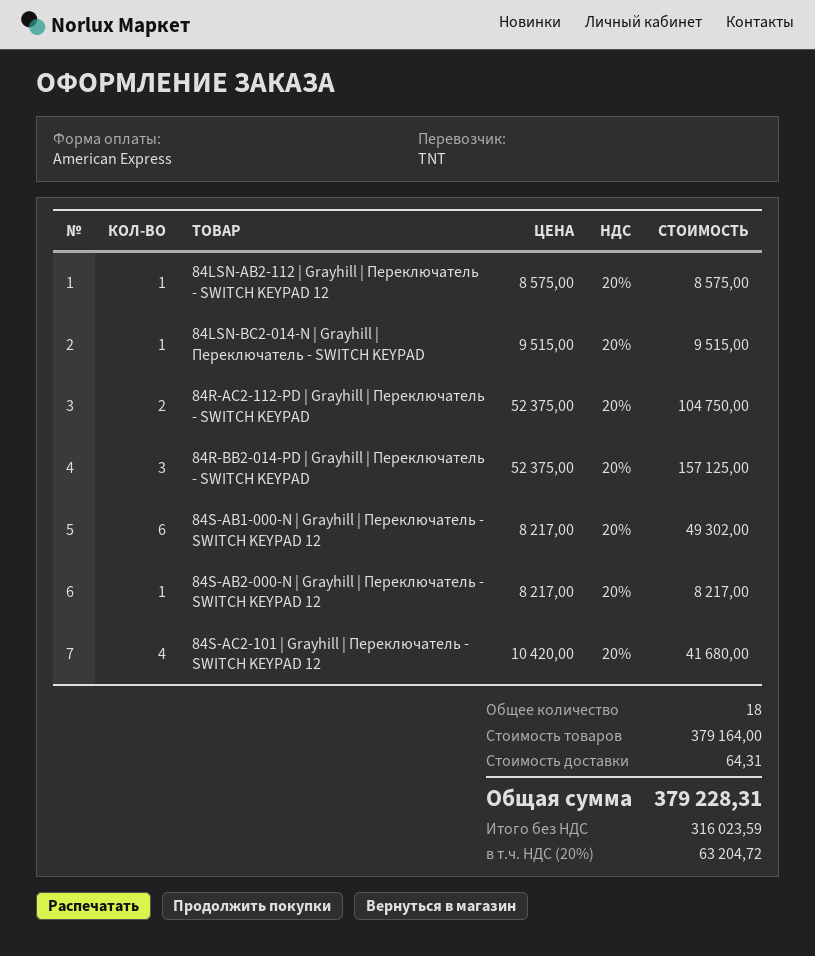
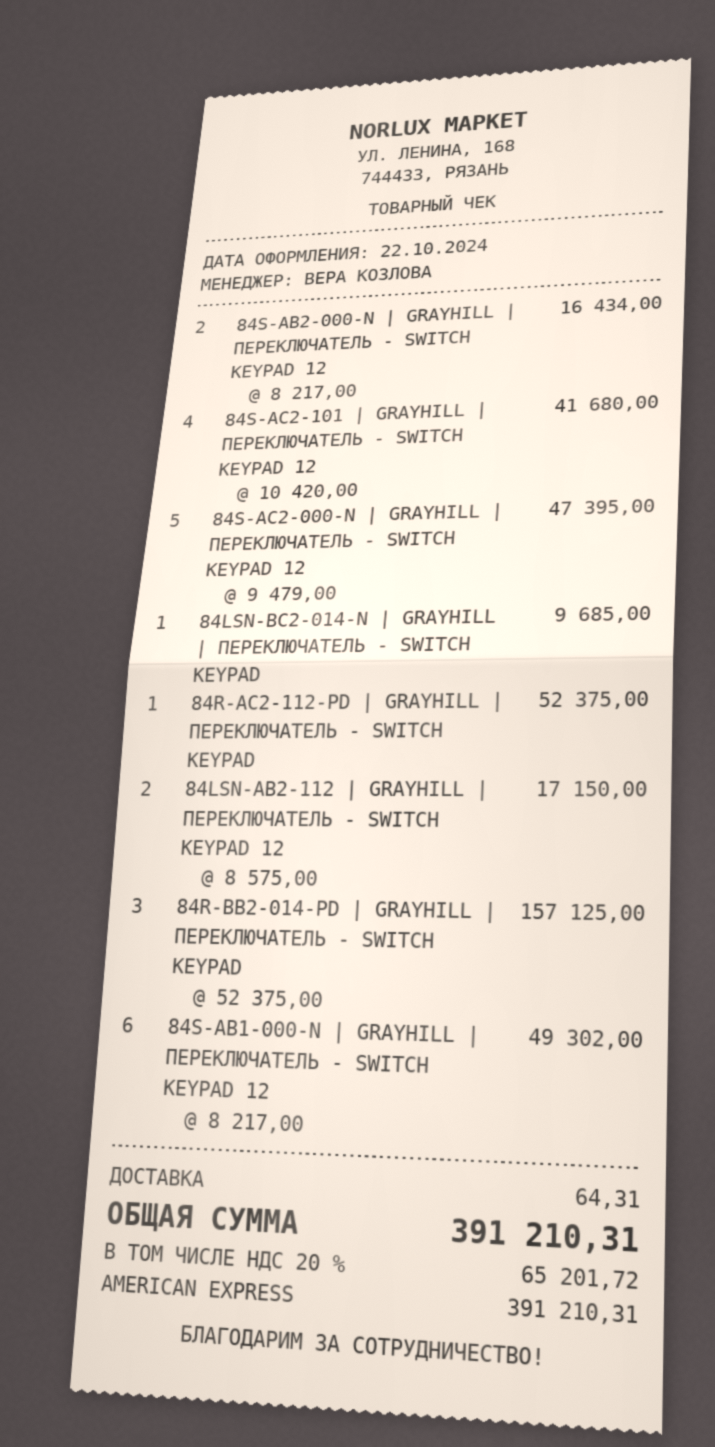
84LSN-AB2-112 | Grayhill | Переключатель - SWITCH KEYPAD 12: 1 x 8575.00 = 8575.00 -> 2 x 8575.00 = 17150.00
84LSN-BC2-014-N | Grayhill | Переключатель - SWITCH KEYPAD: 1 x 9515.00 = 9515.00 -> 1 x 9685.00 = 9685.00
84R-AC2-112-PD | Grayhill | Переключатель - SWITCH KEYPAD: 2 x 52375.00 = 104750.00 -> 1 x 52375.00 = 52375.00
84S-AB2-000-N | Grayhill | Переключатель - SWITCH KEYPAD 12: 1 x 8217.00 = 8217.00 -> 2 x 8217.00 = 16434.00
84S-AC2-000-N | GRAYHILL | ПЕРЕКЛЮЧАТЕЛЬ - SWITCH KEYPAD 12: none -> 5 x 9479.00 = 47395.00
tax: 20% = 63204.72 -> 20% = 65201.72
total: 379228.31 -> 391210.31

